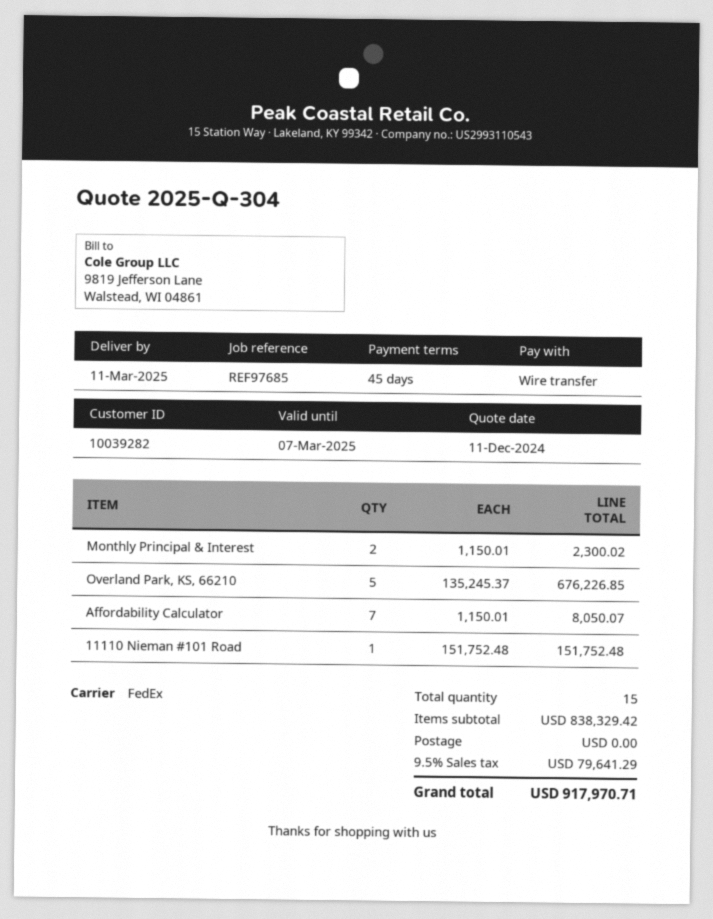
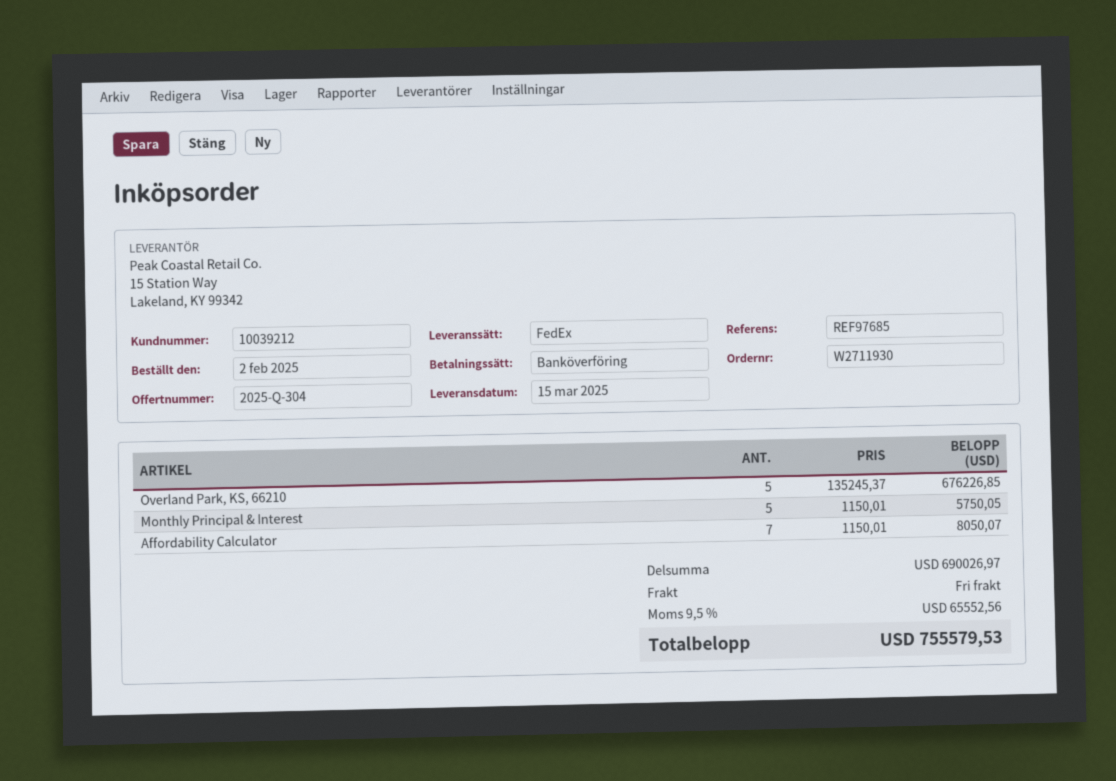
delivery date: 2025-03-11 -> 2025-03-15
customer number: 10039282 -> 10039212
Monthly Principal & Interest: 2 x 1150.01 = 2300.02 -> 5 x 1150.01 = 5750.05
11110 Nieman #101 Road: 1 x 151752.48 = 151752.48 -> none
subtotal: 838329.42 -> 690026.97
tax: 9.5% = 79641.29 -> 9.5% = 65552.56
total: 917970.71 -> 755579.53

